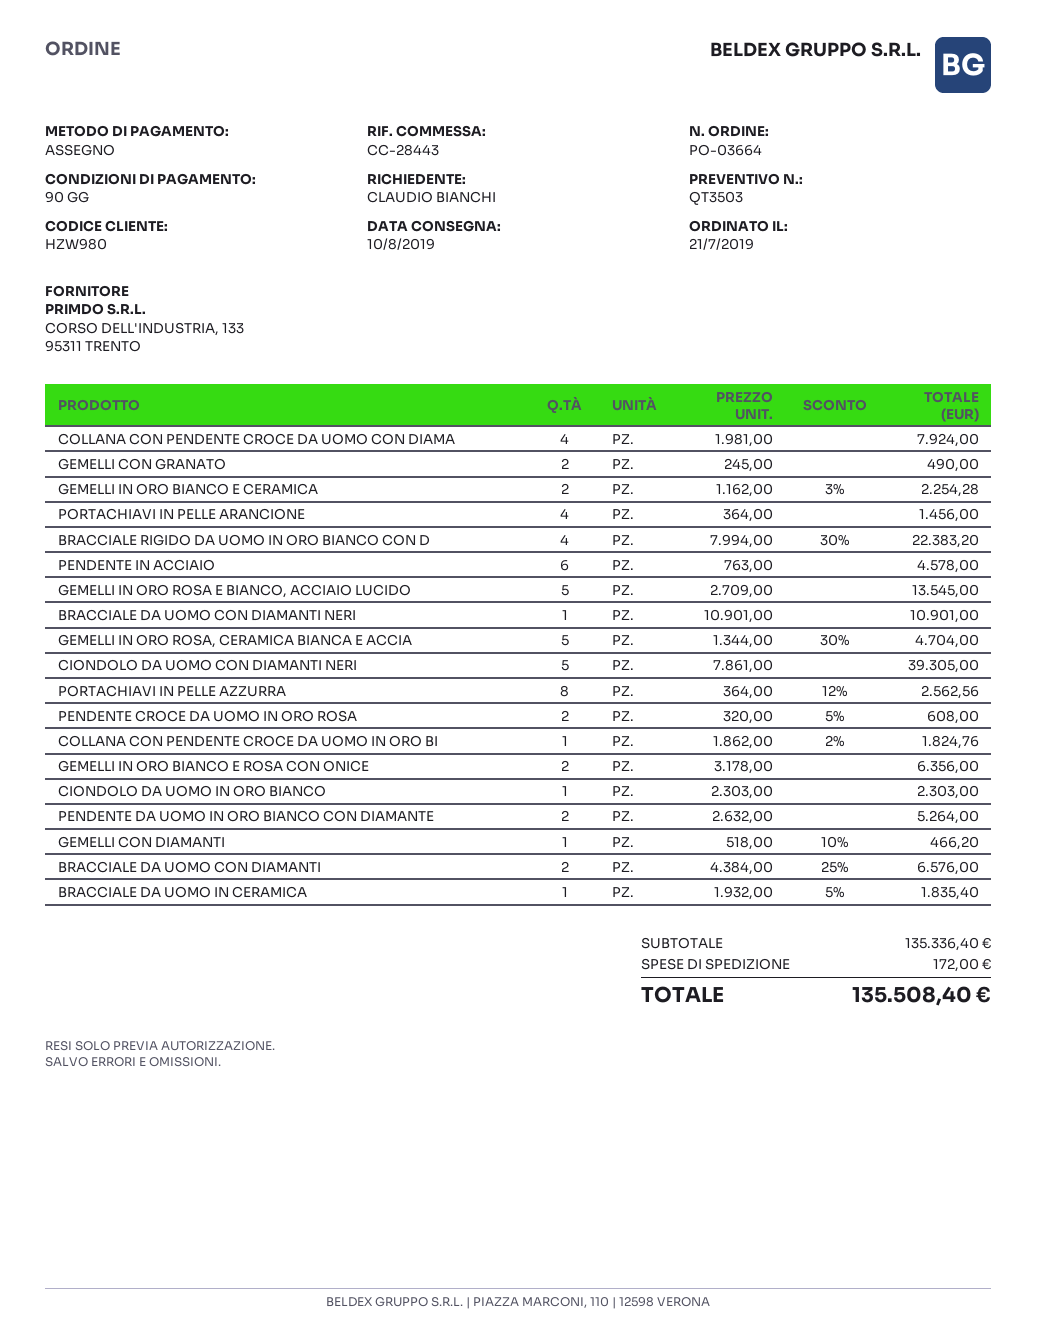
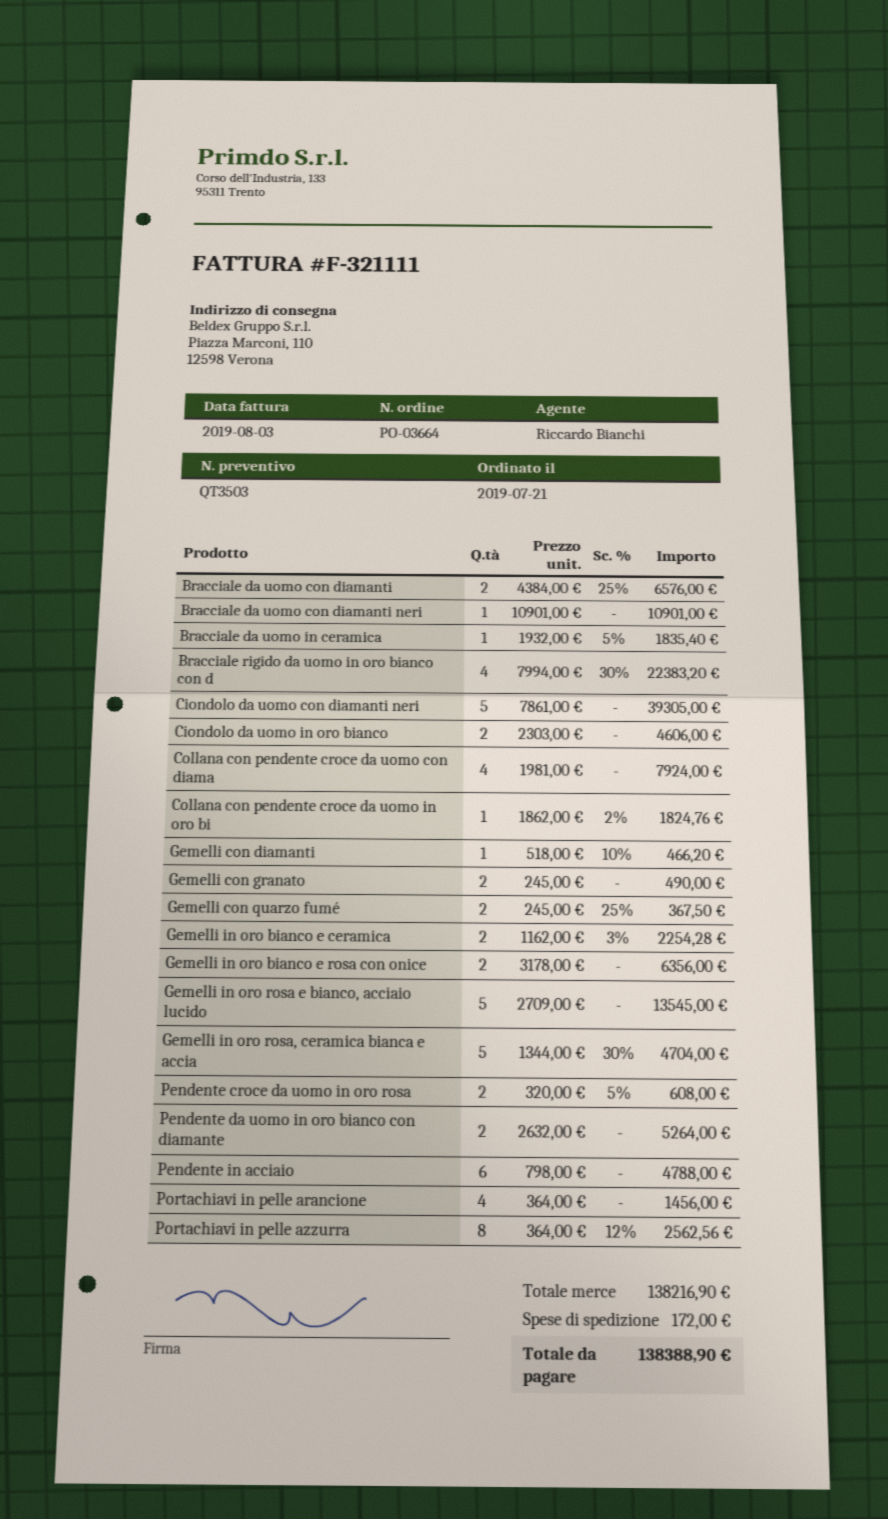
PENDENTE IN ACCIAIO: 6 x 763.00 = 4578.00 -> 6 x 798.00 = 4788.00
CIONDOLO DA UOMO IN ORO BIANCO: 1 x 2303.00 = 2303.00 -> 2 x 2303.00 = 4606.00
Gemelli con quarzo fumé: none -> 2 x 245.00 - 25% = 367.50
subtotal: 135336.40 -> 138216.90
total: 135508.40 -> 138388.90

